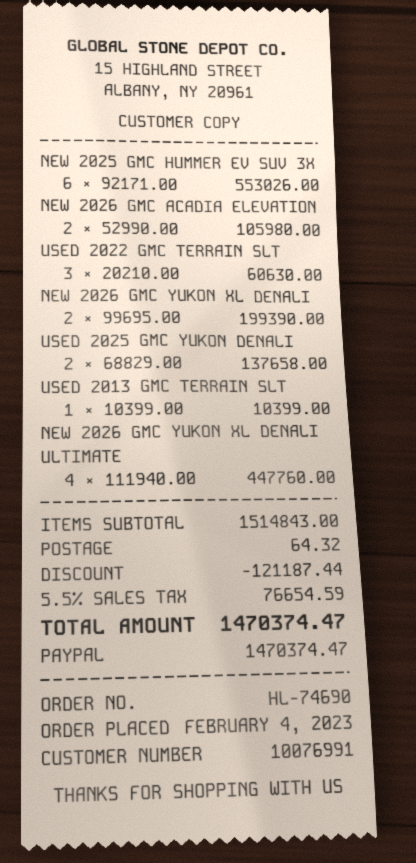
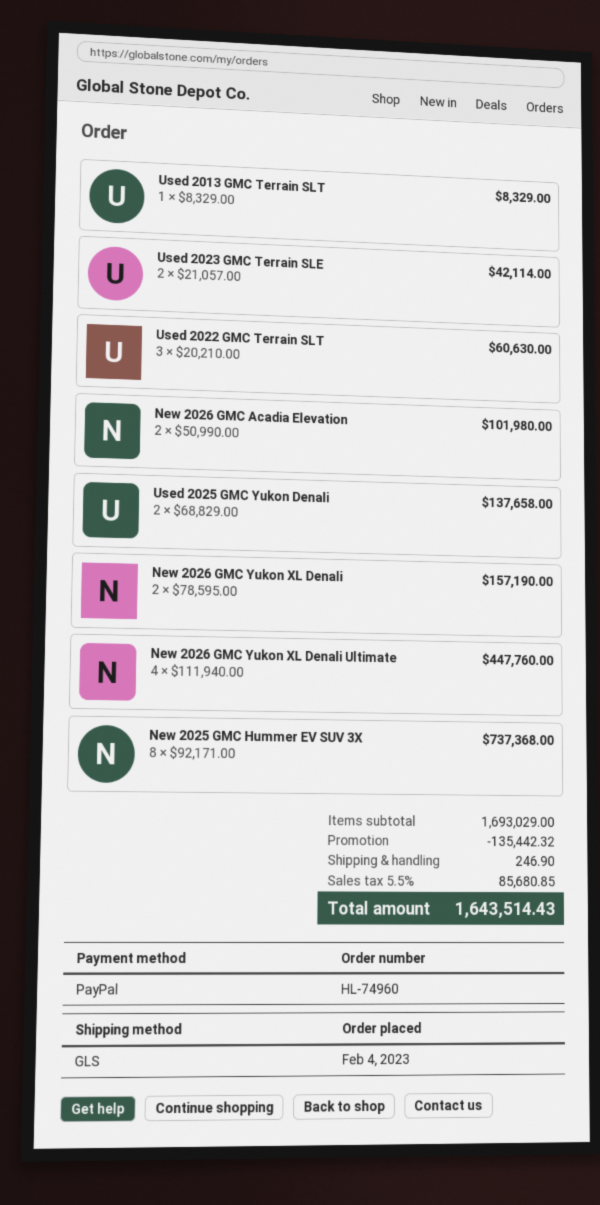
order number: HL-74690 -> HL-74960
NEW 2025 GMC HUMMER EV SUV 3X: 6 x 92171.00 = 553026.00 -> 8 x 92171.00 = 737368.00
NEW 2026 GMC ACADIA ELEVATION: 2 x 52990.00 = 105980.00 -> 2 x 50990.00 = 101980.00
NEW 2026 GMC YUKON XL DENALI: 2 x 99695.00 = 199390.00 -> 2 x 78595.00 = 157190.00
USED 2013 GMC TERRAIN SLT: 1 x 10399.00 = 10399.00 -> 1 x 8329.00 = 8329.00
Used 2023 GMC Terrain SLE: none -> 2 x 21057.00 = 42114.00
subtotal: 1514843.00 -> 1693029.00
discount: 121187.44 -> 135442.32
shipping: 64.32 -> 246.90
tax: 5.5% = 76654.59 -> 5.5% = 85680.85
total: 1470374.47 -> 1643514.43

